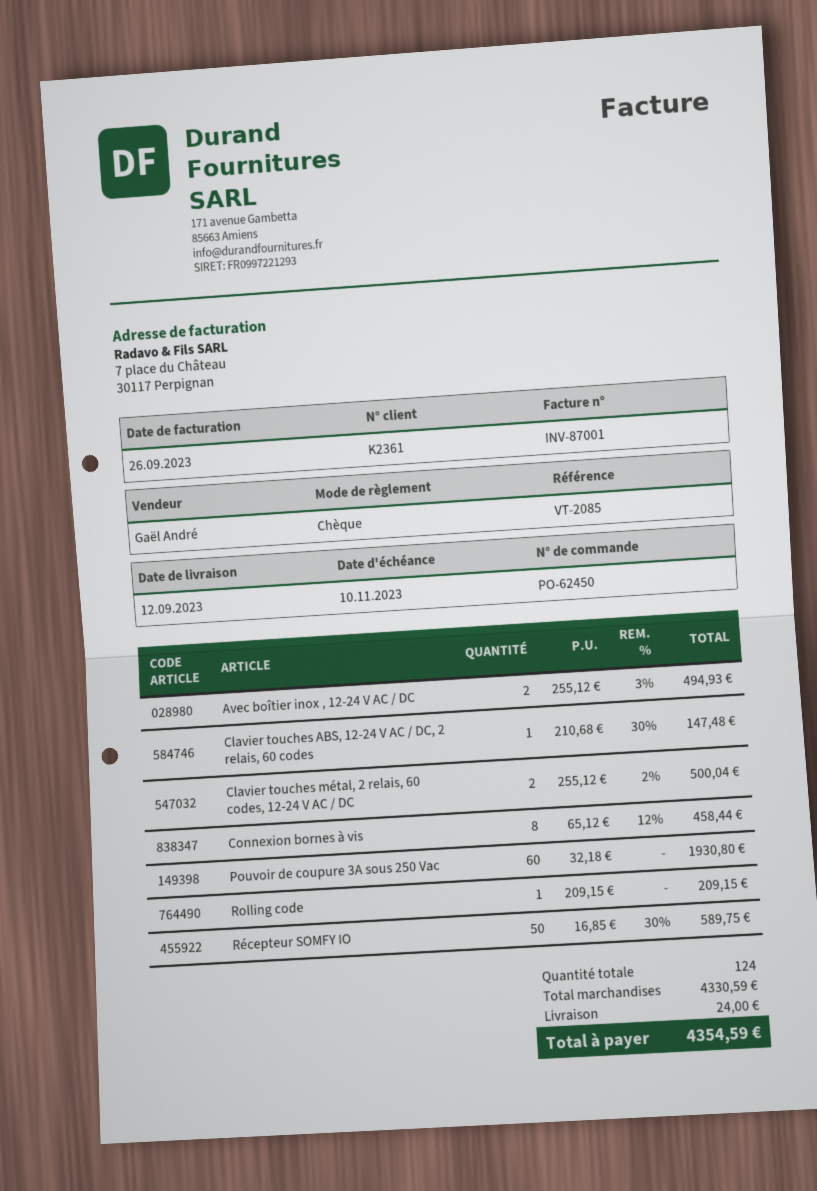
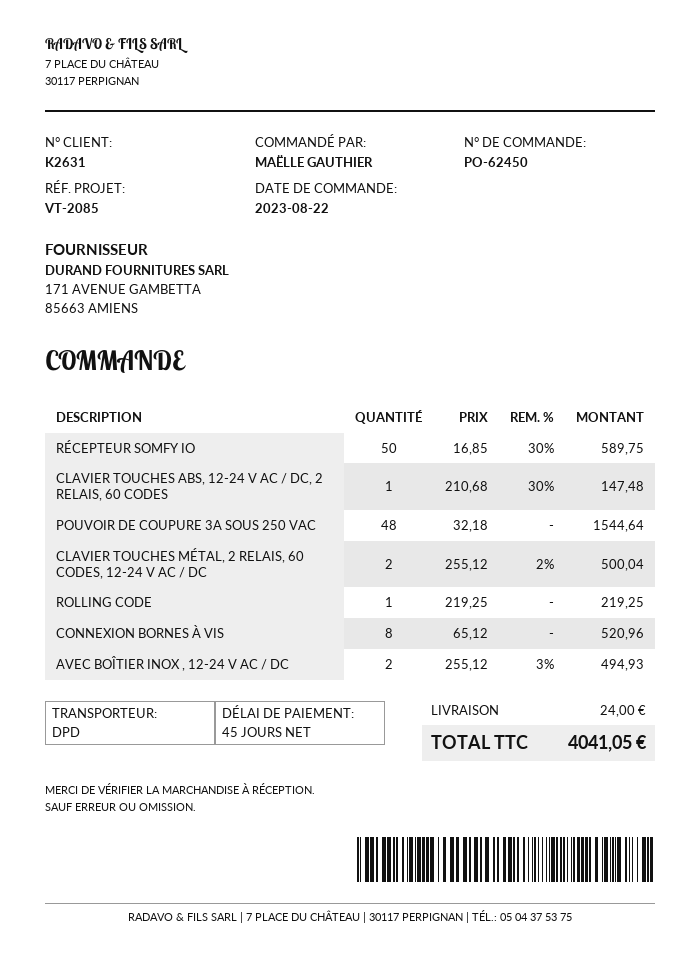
customer number: K2361 -> K2631
Connexion bornes à vis: 8 x 65.12 - 12% = 458.44 -> 8 x 65.12 = 520.96
Pouvoir de coupure 3A sous 250 Vac: 60 x 32.18 = 1930.80 -> 48 x 32.18 = 1544.64
Rolling code: 1 x 209.15 = 209.15 -> 1 x 219.25 = 219.25
total: 4354.59 -> 4041.05

